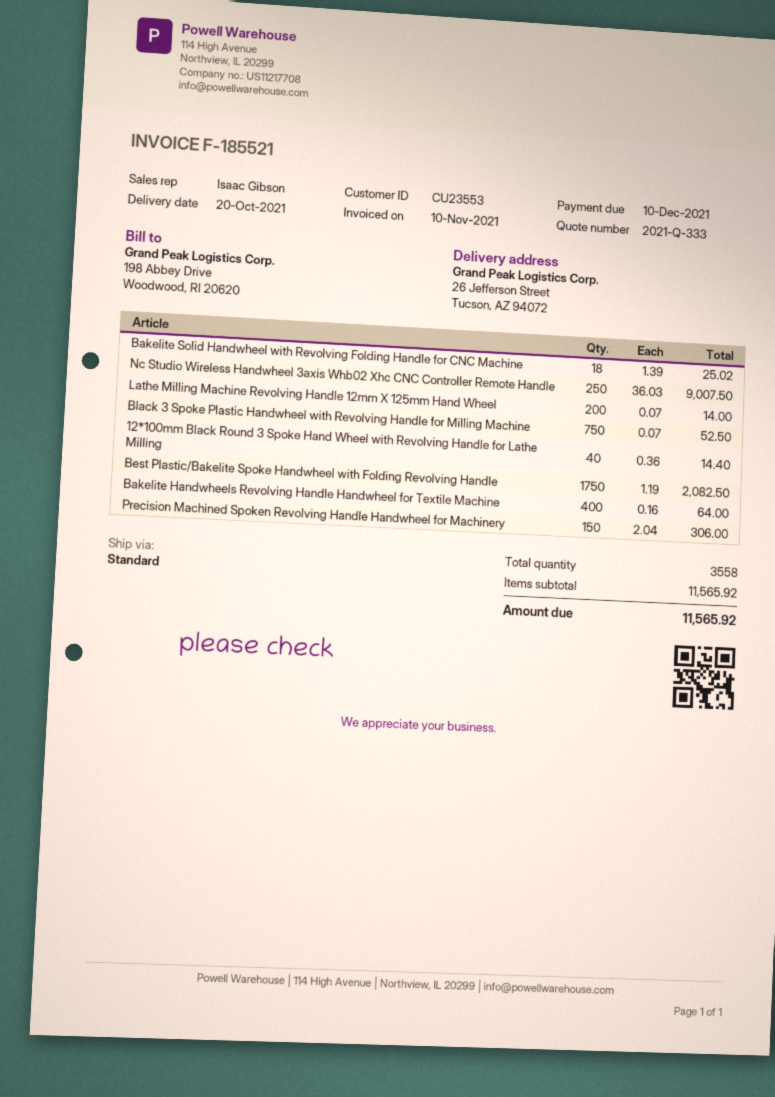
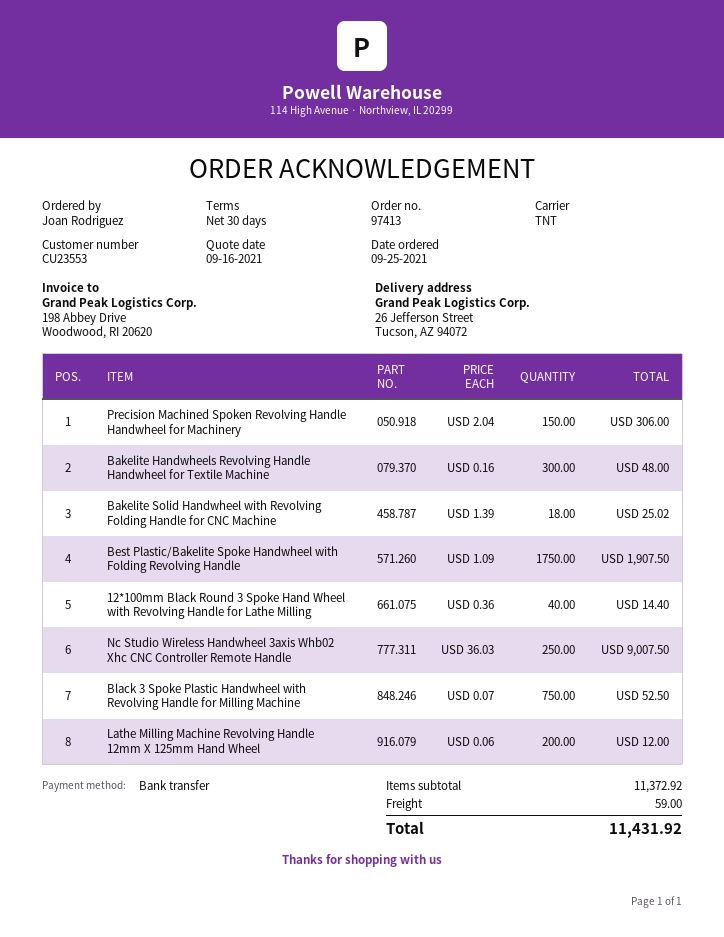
shipping method: standard -> TNT
Lathe Milling Machine Revolving Handle 12mm X 125mm Hand Wheel: 200 x 0.07 = 14.00 -> 200 x 0.06 = 12.00
Best Plastic/Bakelite Spoke Handwheel with Folding Revolving Handle: 1750 x 1.19 = 2082.50 -> 1750 x 1.09 = 1907.50
Bakelite Handwheels Revolving Handle Handwheel for Textile Machine: 400 x 0.16 = 64.00 -> 300 x 0.16 = 48.00
subtotal: 11565.92 -> 11372.92
shipping: none -> 59.00
total: 11565.92 -> 11431.92

